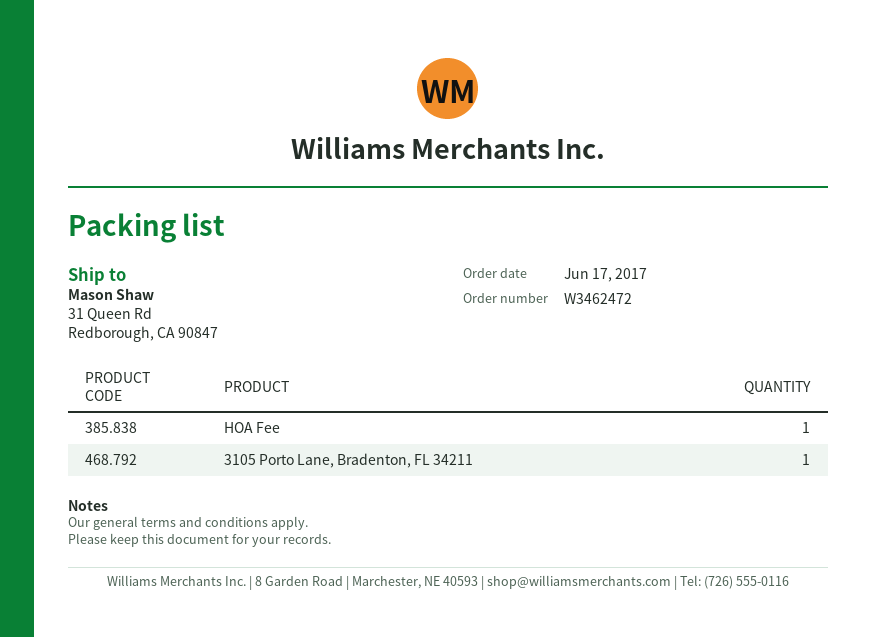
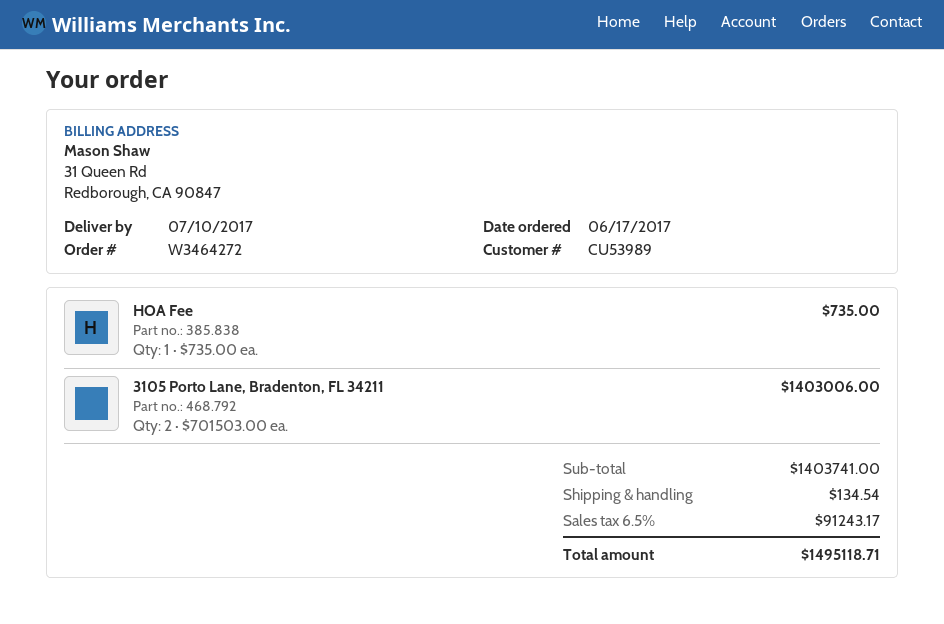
order number: W3462472 -> W3464272
3105 Porto Lane, Bradenton, FL 34211: 1 -> 2

